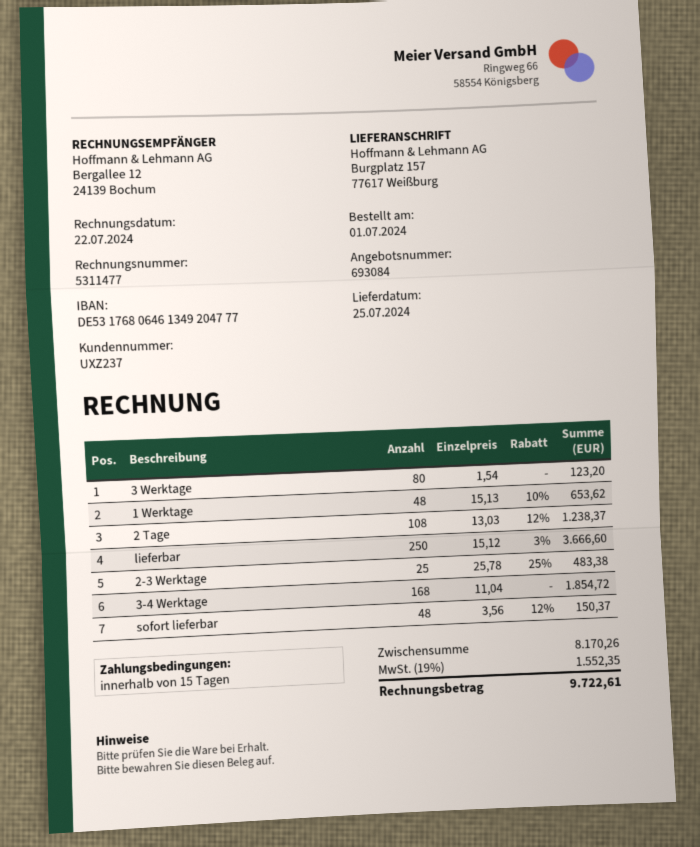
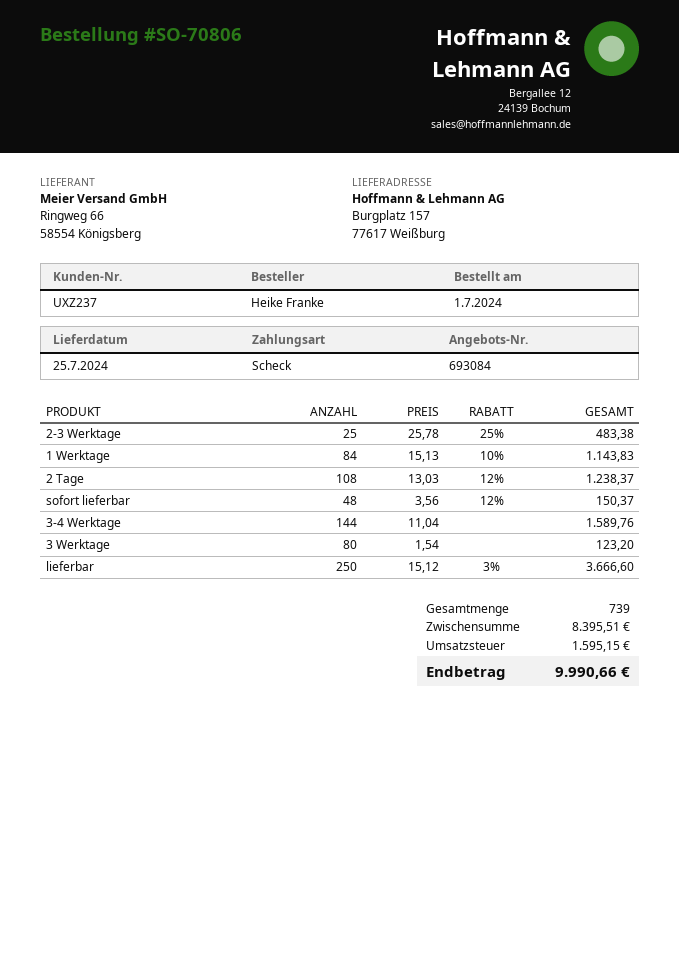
1 Werktage: 48 x 15.13 - 10% = 653.62 -> 84 x 15.13 - 10% = 1143.83
3-4 Werktage: 168 x 11.04 = 1854.72 -> 144 x 11.04 = 1589.76
subtotal: 8170.26 -> 8395.51
tax: 1552.35 -> 1595.15
total: 9722.61 -> 9990.66

